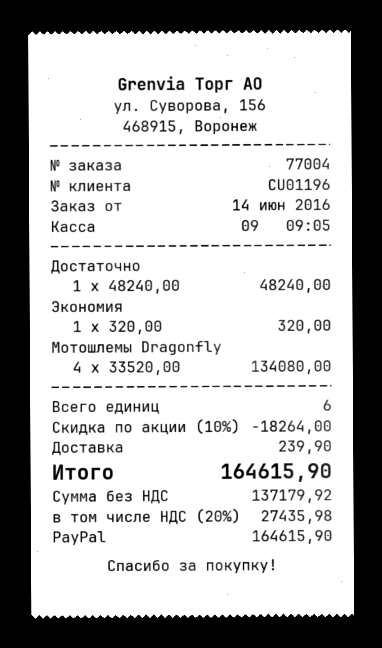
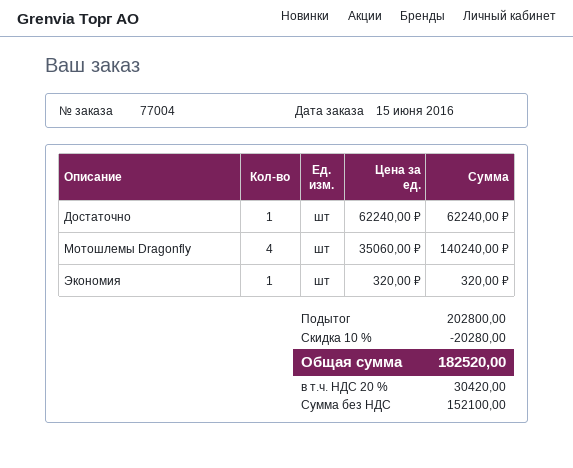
order date: 2016-06-14 -> 2016-06-15
Достаточно: 1 x 48240.00 = 48240.00 -> 1 x 62240.00 = 62240.00
Мотошлемы Dragonfly: 4 x 33520.00 = 134080.00 -> 4 x 35060.00 = 140240.00
discount: 10% = 18264.00 -> 10% = 20280.00
shipping: 239.90 -> none
net: 137179.92 -> 152100.00
tax: 20% = 27435.98 -> 20% = 30420.00
total: 164615.90 -> 182520.00

